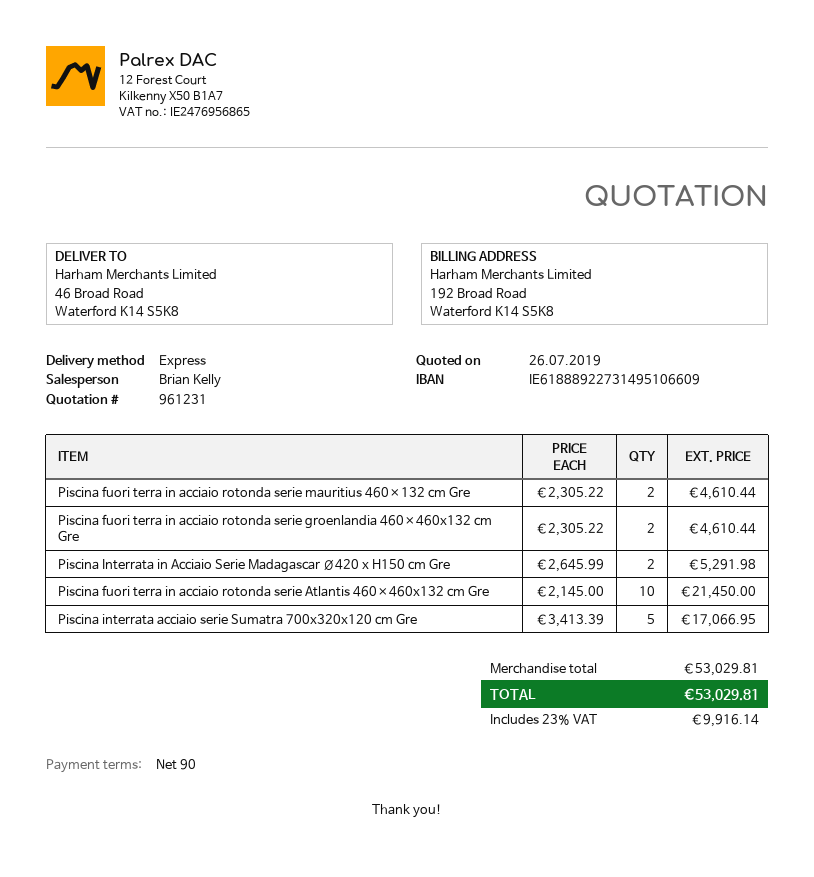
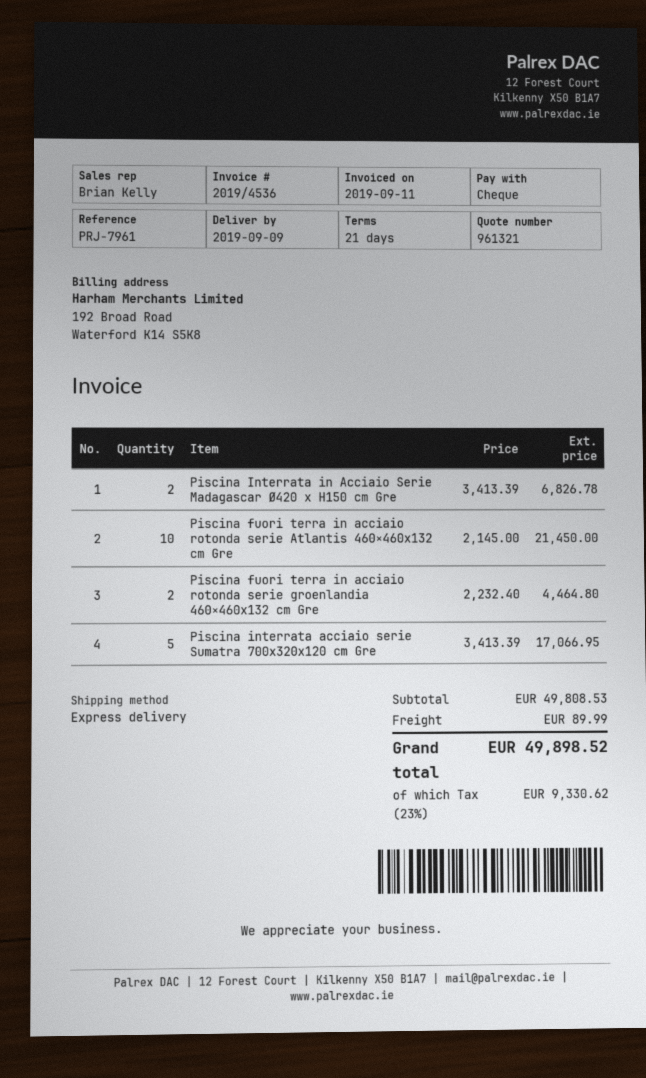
quote number: 961231 -> 961321
payment terms: 90 days -> 21 days
Piscina fuori terra in acciaio rotonda serie mauritius 460×132 cm Gre: 2 x 2305.22 = 4610.44 -> none
Piscina fuori terra in acciaio rotonda serie groenlandia 460×460x132 cm Gre: 2 x 2305.22 = 4610.44 -> 2 x 2232.40 = 4464.80
Piscina Interrata in Acciaio Serie Madagascar Ø420 x H150 cm Gre: 2 x 2645.99 = 5291.98 -> 2 x 3413.39 = 6826.78
subtotal: 53029.81 -> 49808.53
shipping: none -> 89.99
tax: 23% = 9916.14 -> 23% = 9330.62
total: 53029.81 -> 49898.52

